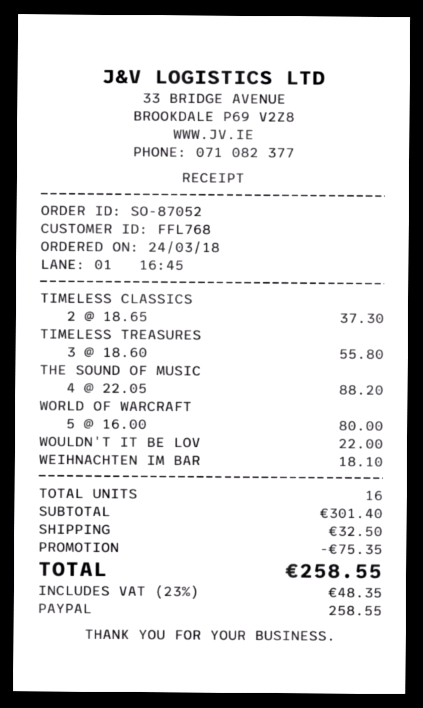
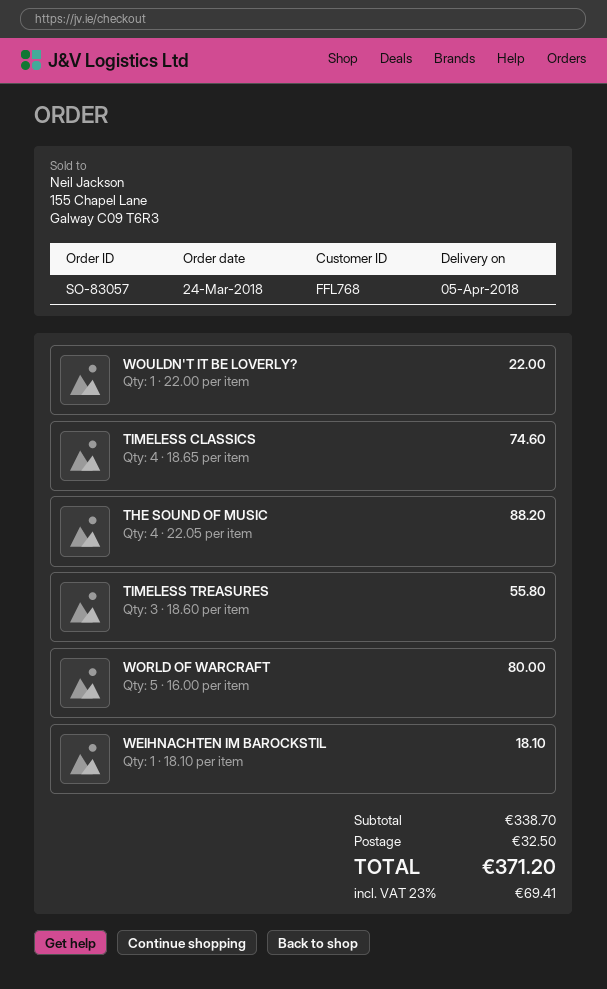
order number: SO-87052 -> SO-83057
TIMELESS CLASSICS: 2 x 18.65 = 37.30 -> 4 x 18.65 = 74.60
subtotal: 301.40 -> 338.70
discount: 75.35 -> none
tax: 23% = 48.35 -> 23% = 69.41
total: 258.55 -> 371.20

